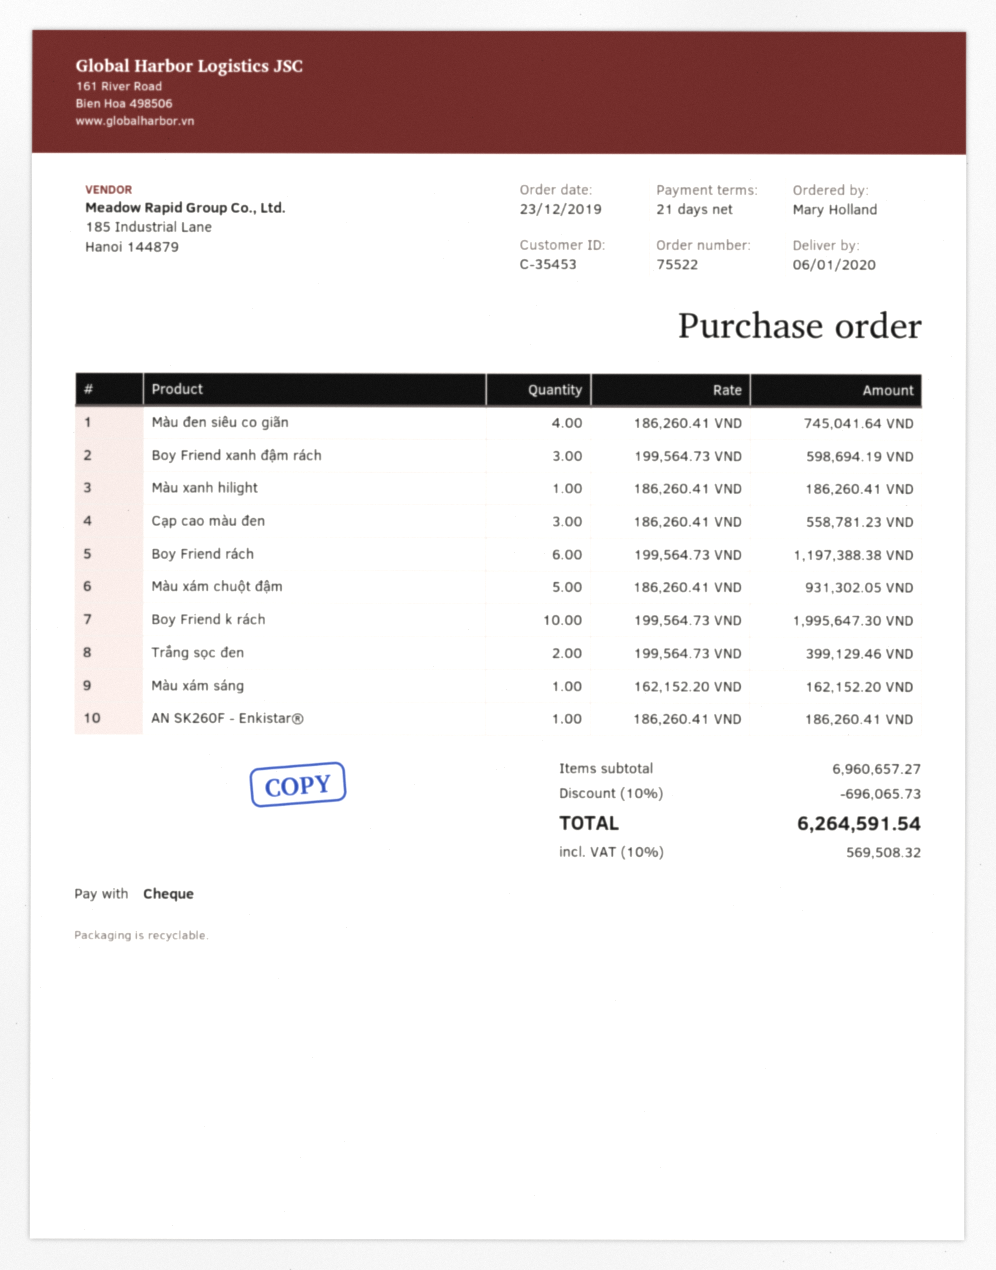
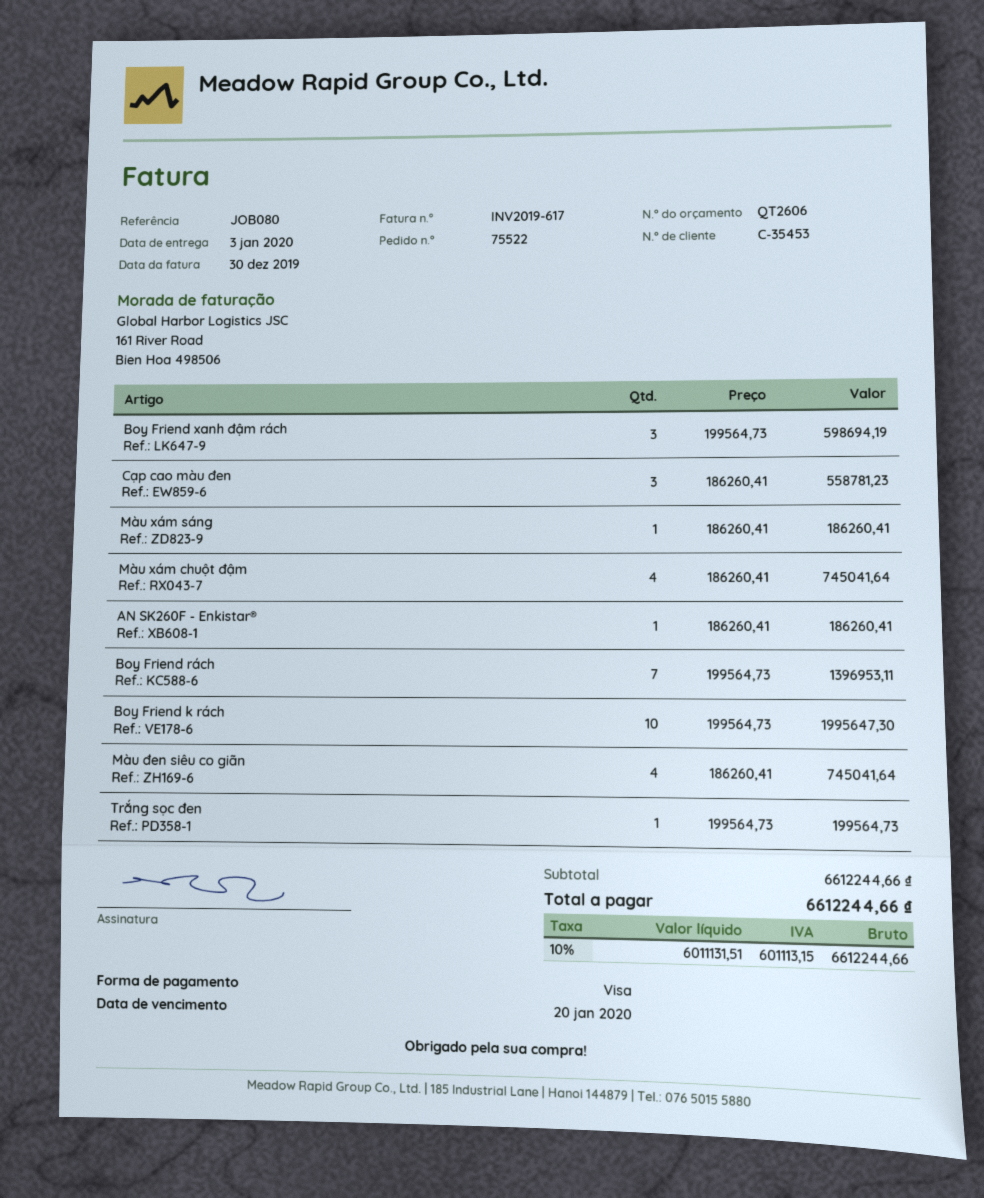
delivery date: 2020-01-06 -> 2020-01-03
payment method: cheque -> Visa
Màu xanh hilight: 1 x 186260.41 = 186260.41 -> none
Boy Friend rách: 6 x 199564.73 = 1197388.38 -> 7 x 199564.73 = 1396953.11
Màu xám chuột đậm: 5 x 186260.41 = 931302.05 -> 4 x 186260.41 = 745041.64
Trắng sọc đen: 2 x 199564.73 = 399129.46 -> 1 x 199564.73 = 199564.73
Màu xám sáng: 1 x 162152.20 = 162152.20 -> 1 x 186260.41 = 186260.41
subtotal: 6960657.27 -> 6612244.66
discount: 10% = 696065.73 -> none
tax: 10% = 569508.32 -> 10% = 601113.15
total: 6264591.54 -> 6612244.66

